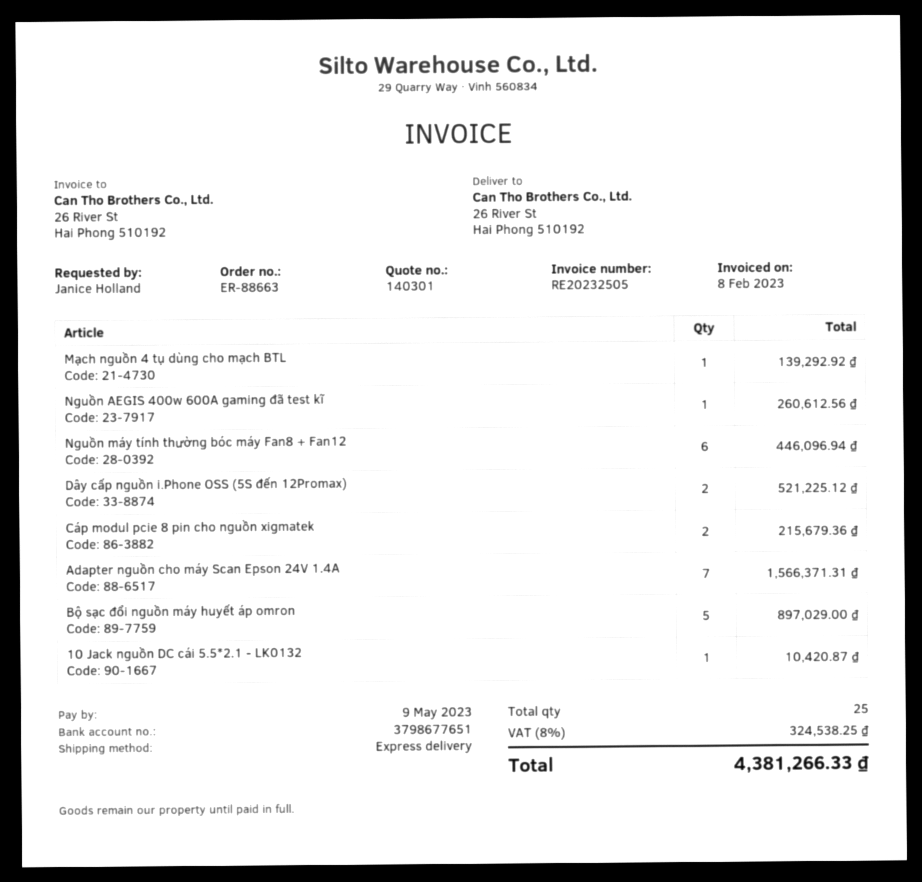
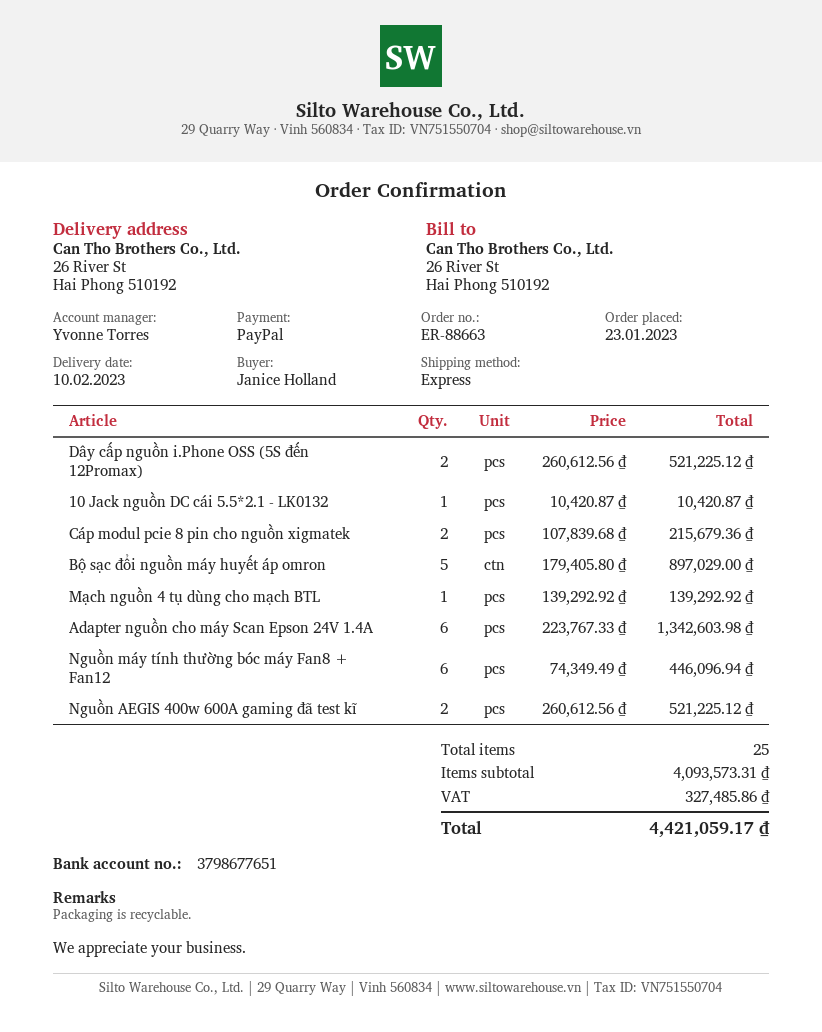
Nguồn AEGIS 400w 600A gaming đã test kĩ: 1 for 260612.56 -> 2 for 521225.12
Adapter nguồn cho máy Scan Epson 24V 1.4A: 7 for 1566371.31 -> 6 for 1342603.98
tax: 324538.25 -> 327485.86
total: 4381266.33 -> 4421059.17

